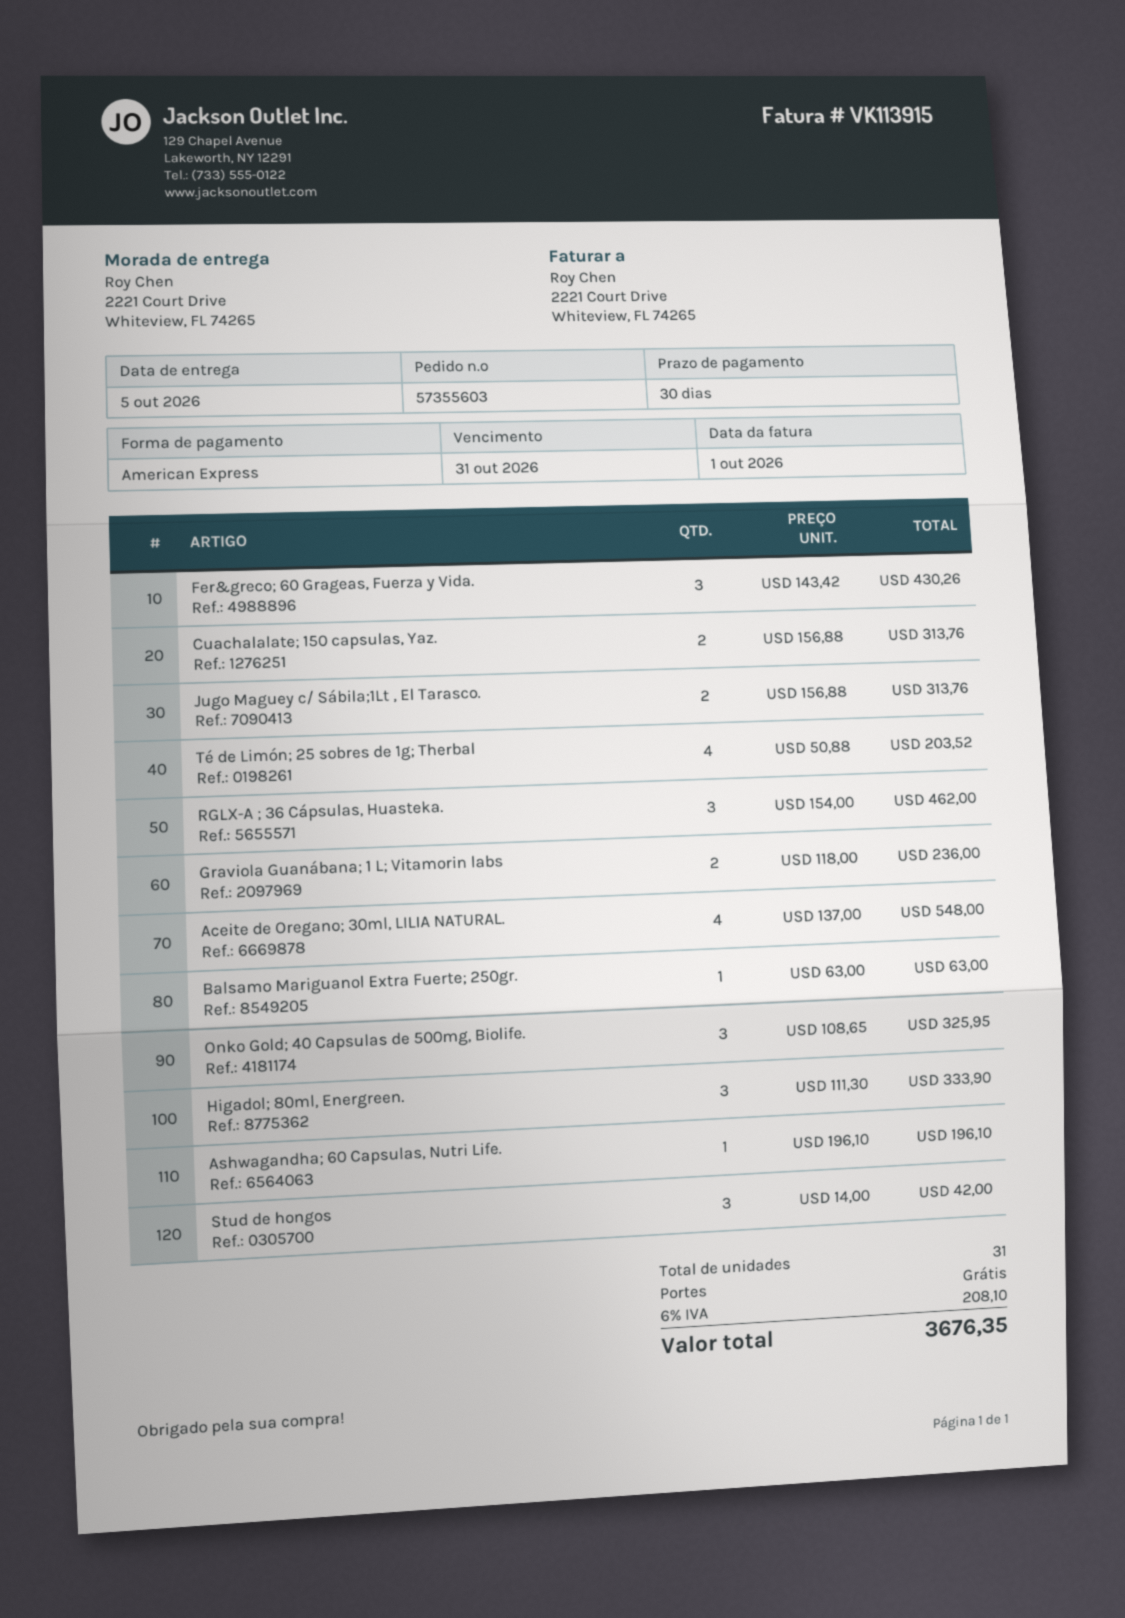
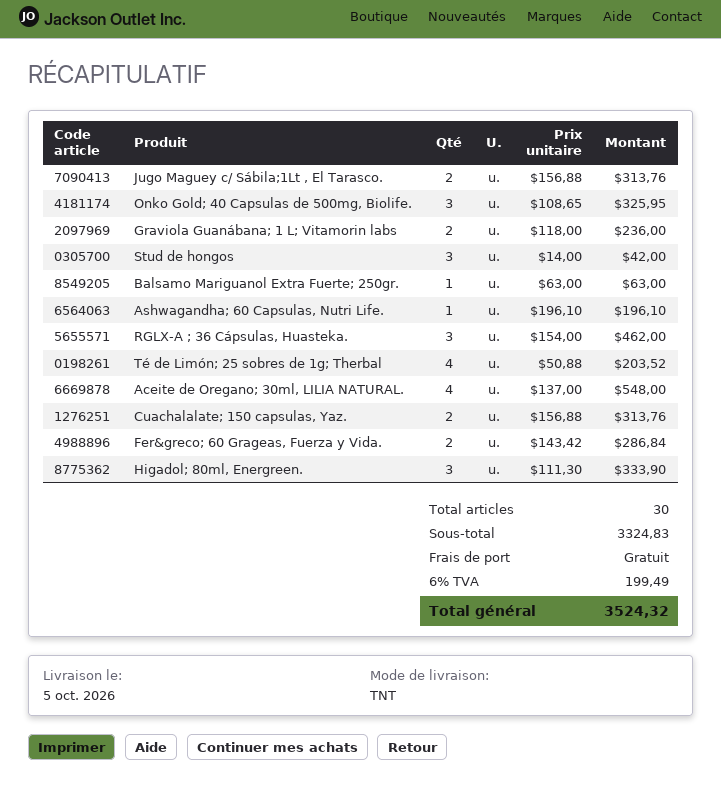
Fer&greco; 60 Grageas, Fuerza y Vida.: 3 x 143.42 = 430.26 -> 2 x 143.42 = 286.84
total quantity: 31 -> 30
tax: 6% = 208.10 -> 6% = 199.49
total: 3676.35 -> 3524.32

